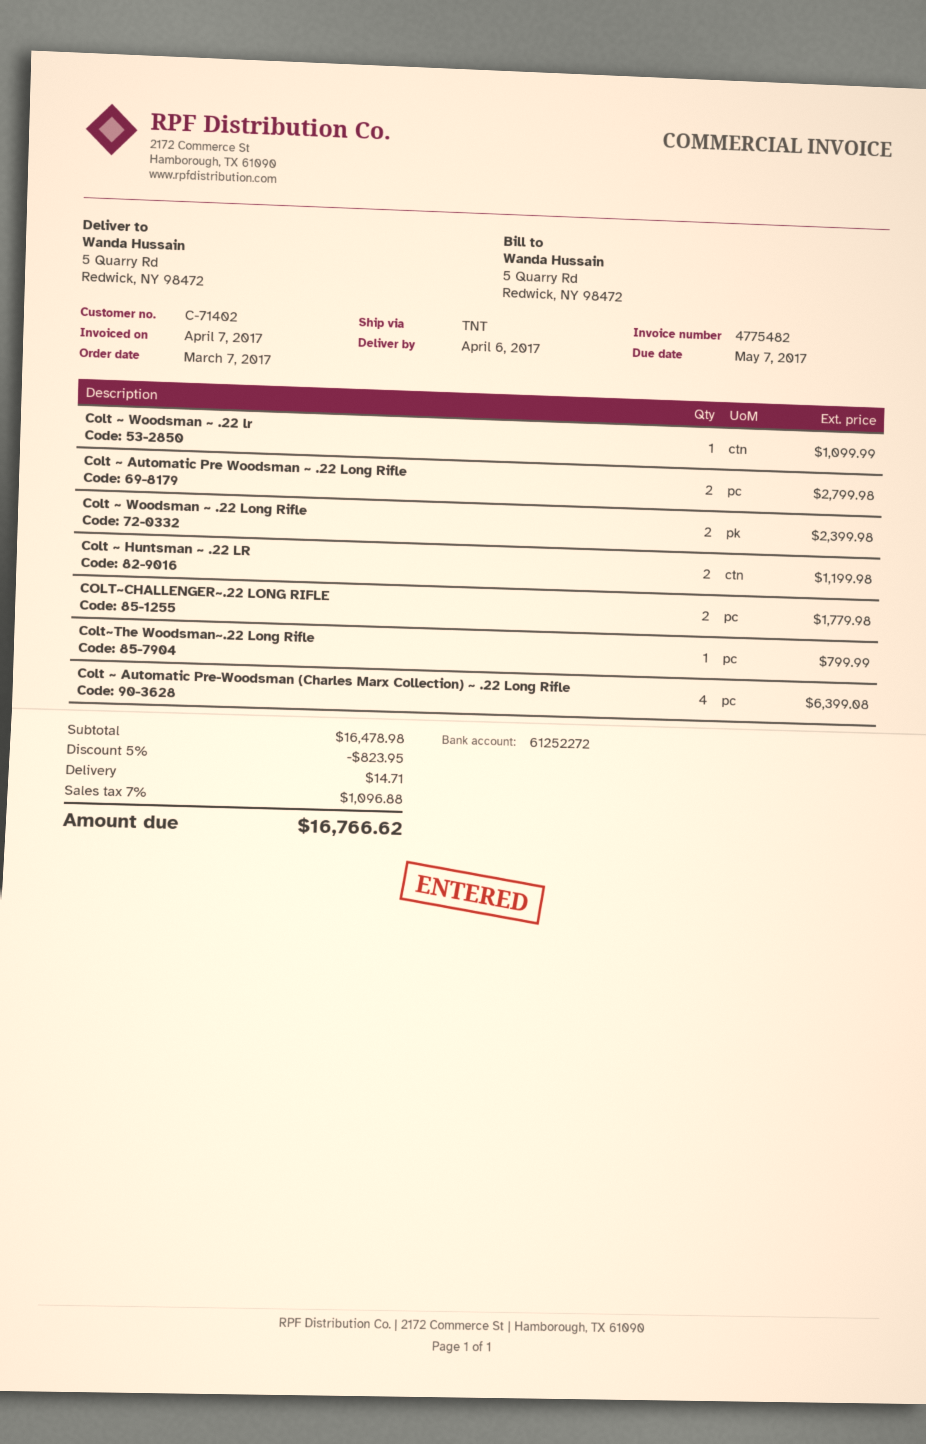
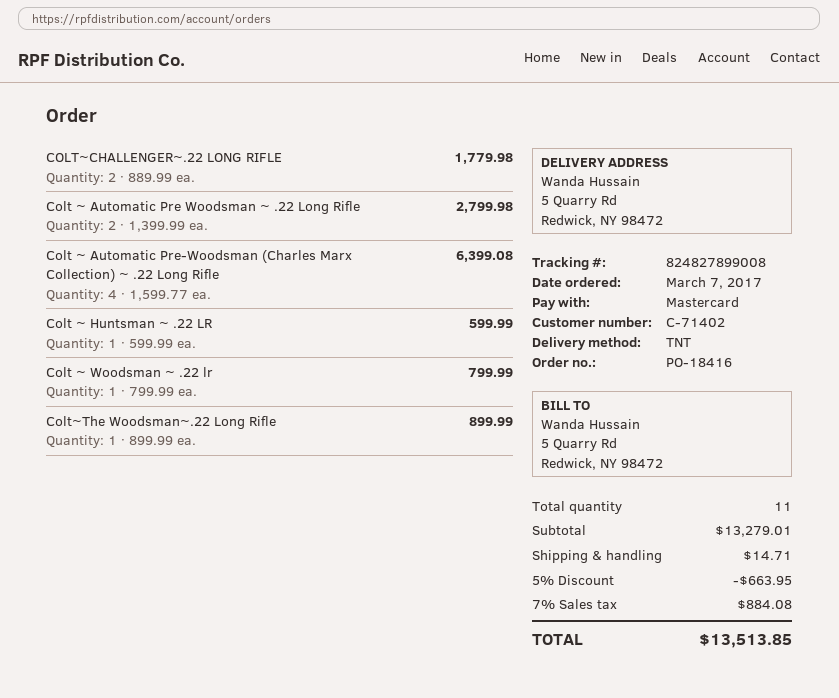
Colt ~ Woodsman ~ .22 lr: 1 for 1099.99 -> 1 for 799.99
Colt ~ Woodsman ~ .22 Long Rifle: 2 for 2399.98 -> none
Colt ~ Huntsman ~ .22 LR: 2 for 1199.98 -> 1 for 599.99
Colt~The Woodsman~.22 Long Rifle: 1 for 799.99 -> 1 for 899.99
subtotal: 16478.98 -> 13279.01
discount: 5% = 823.95 -> 5% = 663.95
tax: 7% = 1096.88 -> 7% = 884.08
total: 16766.62 -> 13513.85

